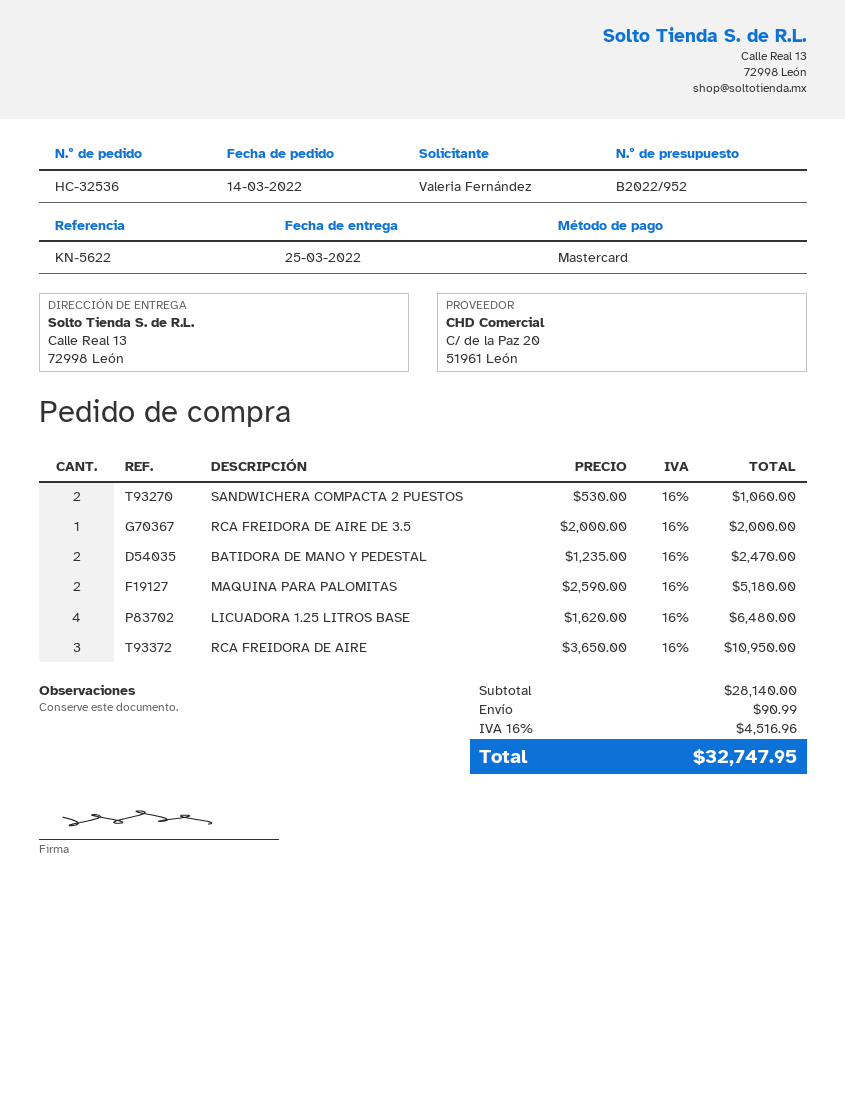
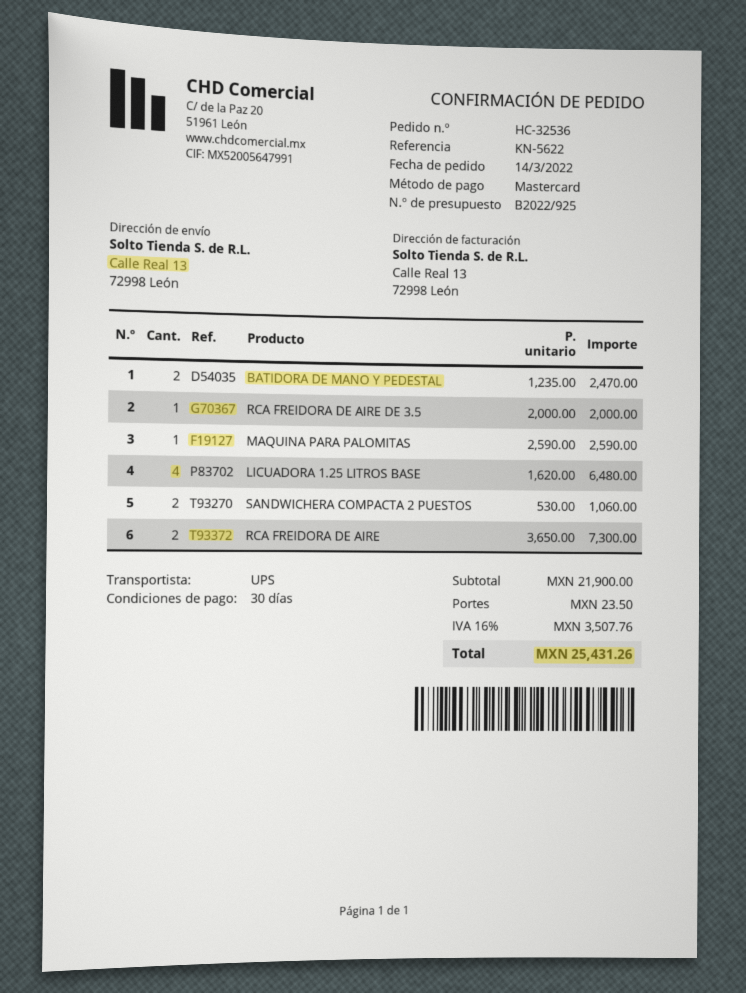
quote number: B2022/952 -> B2022/925
MAQUINA PARA PALOMITAS: 2 x 2590.00 = 5180.00 -> 1 x 2590.00 = 2590.00
RCA FREIDORA DE AIRE: 3 x 3650.00 = 10950.00 -> 2 x 3650.00 = 7300.00
subtotal: 28140.00 -> 21900.00
shipping: 90.99 -> 23.50
tax: 16% = 4516.96 -> 16% = 3507.76
total: 32747.95 -> 25431.26

